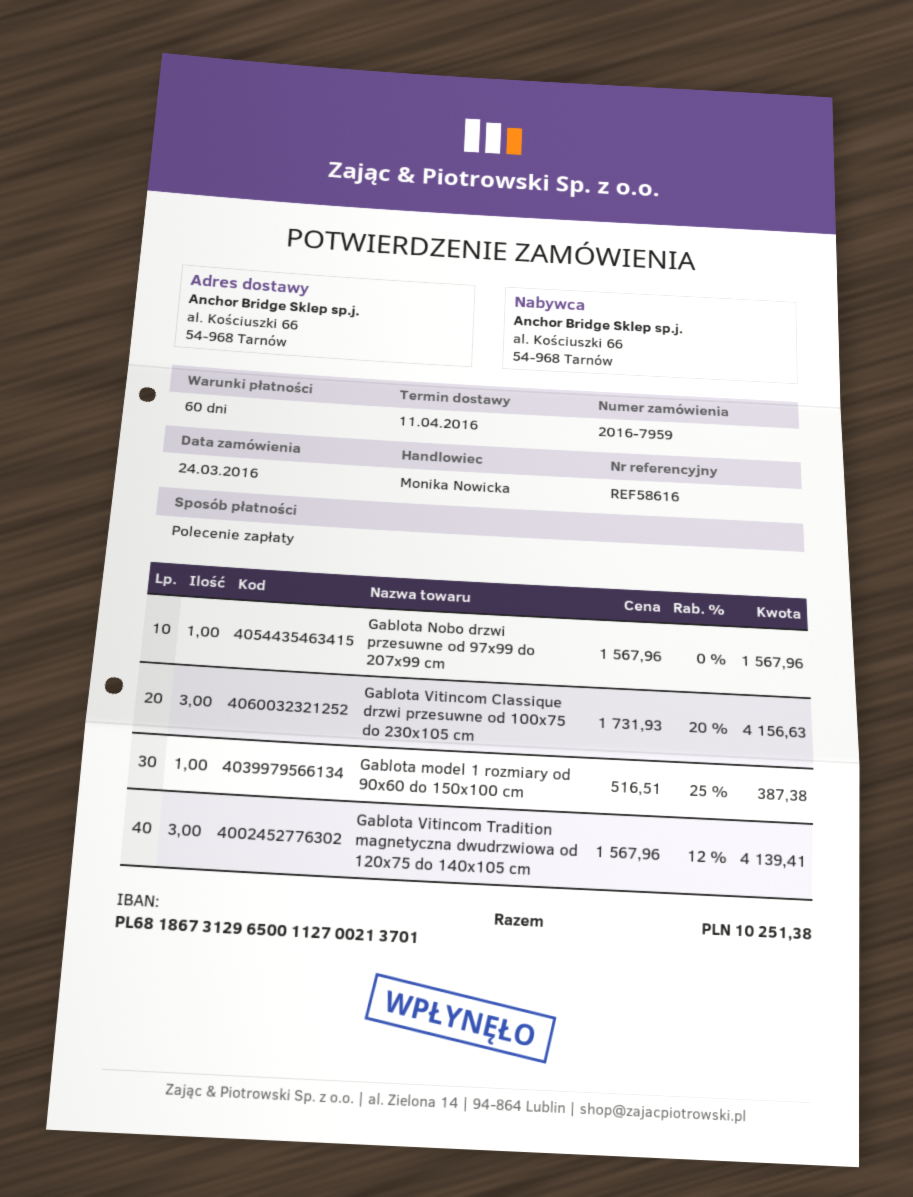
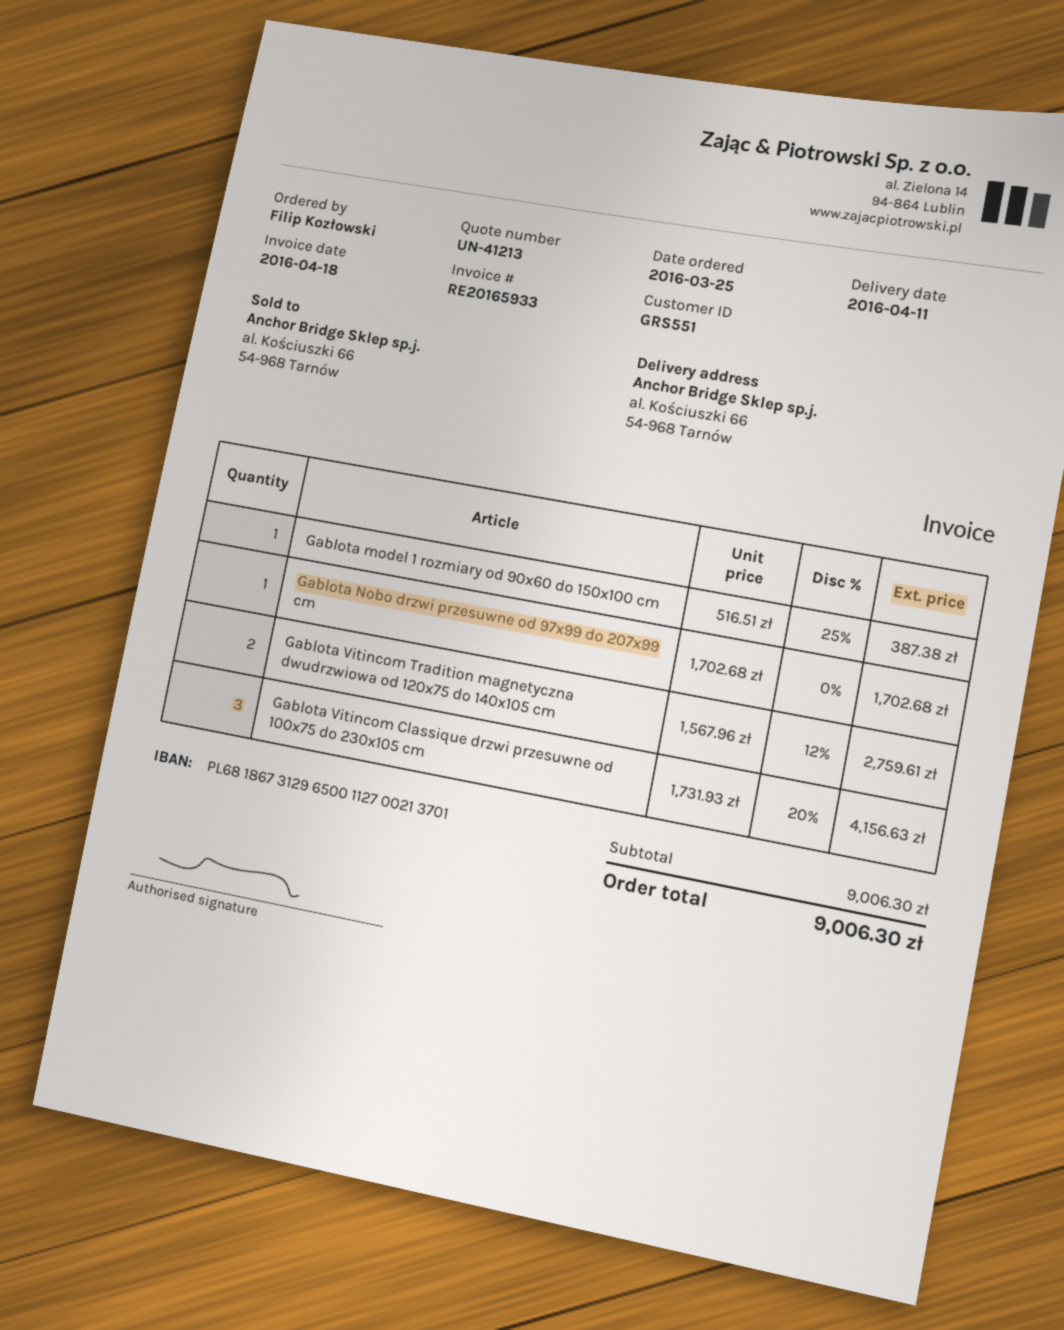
order date: 2016-03-24 -> 2016-03-25
Gablota Nobo drzwi przesuwne od 97x99 do 207x99 cm: 1 x 1567.96 = 1567.96 -> 1 x 1702.68 = 1702.68
Gablota Vitincom Tradition magnetyczna dwudrzwiowa od 120x75 do 140x105 cm: 3 x 1567.96 - 12% = 4139.41 -> 2 x 1567.96 - 12% = 2759.61
total: 10251.38 -> 9006.30

